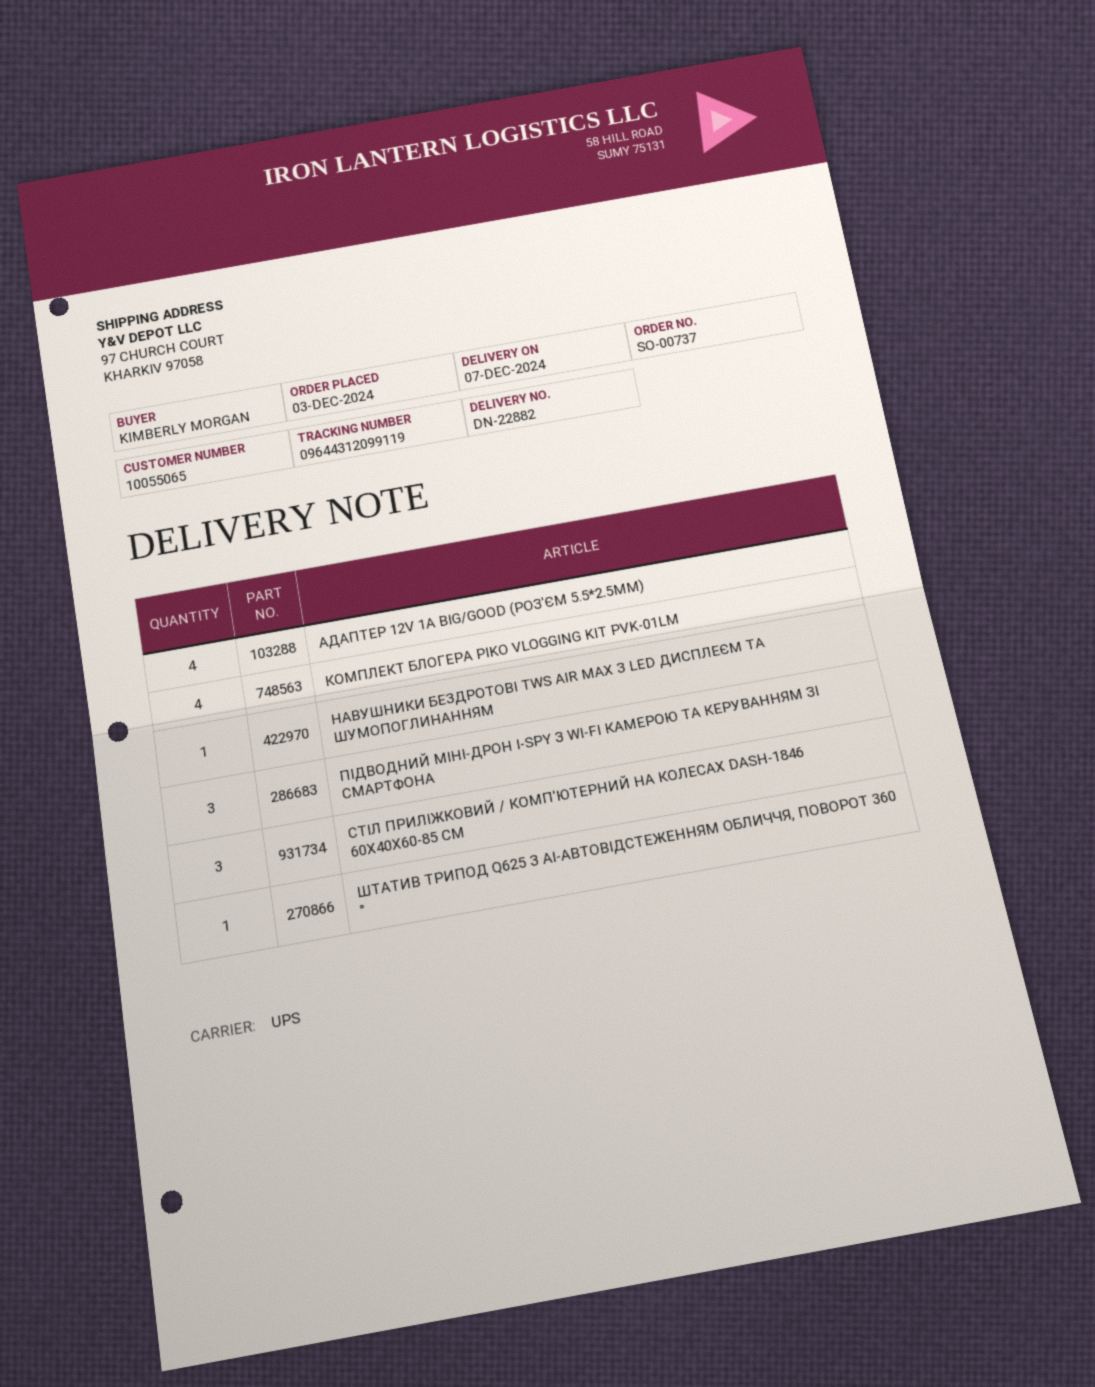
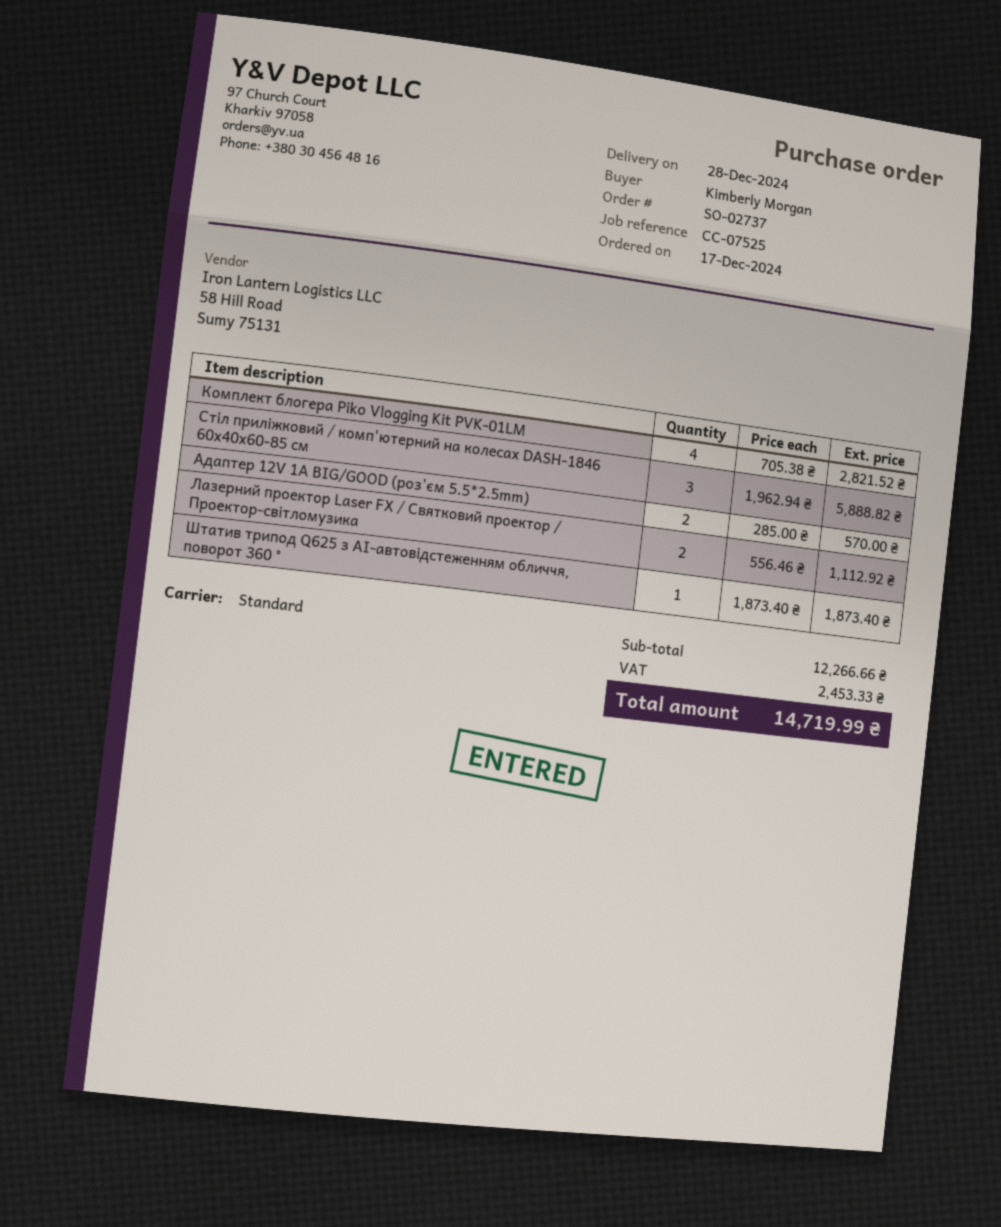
order number: SO-00737 -> SO-02737
order date: 2024-12-03 -> 2024-12-17
delivery date: 2024-12-07 -> 2024-12-28
shipping method: UPS -> standard
АДАПТЕР 12V 1A BIG/GOOD (РОЗ'ЄМ 5.5*2.5MM): 4 -> 2
НАВУШНИКИ БЕЗДРОТОВІ TWS AIR MАХ З LED ДИСПЛЕЄМ ТА ШУМОПОГЛИНАННЯМ: 1 -> none
ПІДВОДНИЙ МІНІ-ДРОН I-SPY З WI-FI КАМЕРОЮ ТА КЕРУВАННЯМ ЗІ СМАРТФОНА: 3 -> none
Лазерний проектор Laser FX / Святковий проектор / Проектор-світломузика: none -> 2

